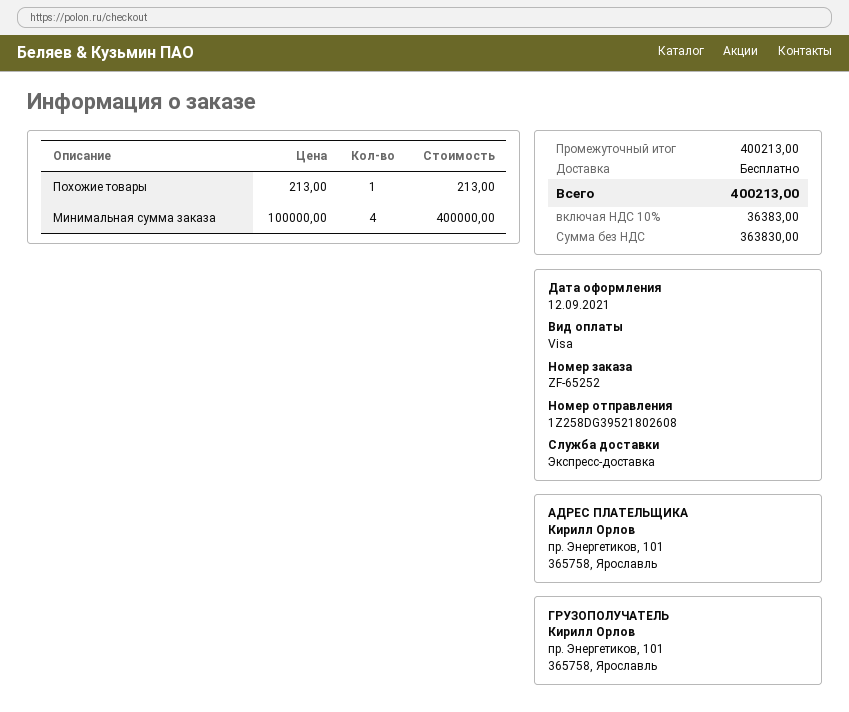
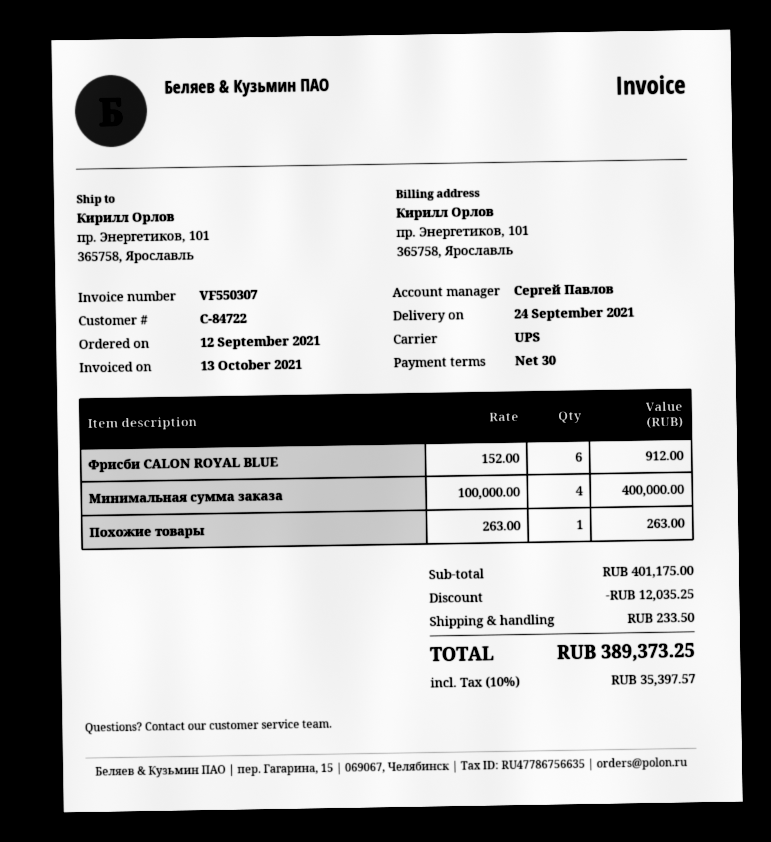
shipping method: express -> UPS
Похожие товары: 1 x 213.00 = 213.00 -> 1 x 263.00 = 263.00
Фрисби CALON ROYAL BLUE: none -> 6 x 152.00 = 912.00
subtotal: 400213.00 -> 401175.00
discount: none -> 12035.25
shipping: 0.00 -> 233.50
tax: 10% = 36383.00 -> 10% = 35397.57
total: 400213.00 -> 389373.25

